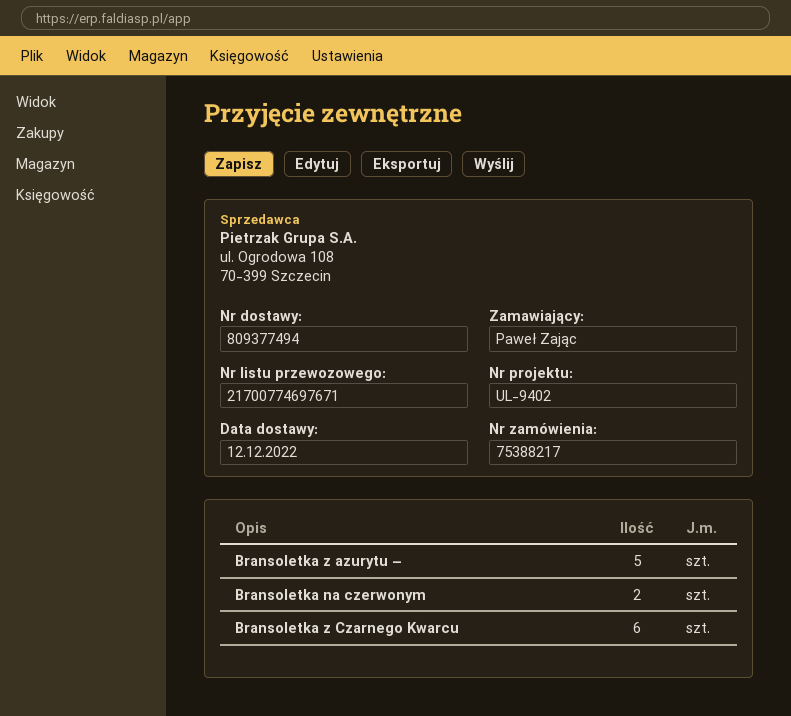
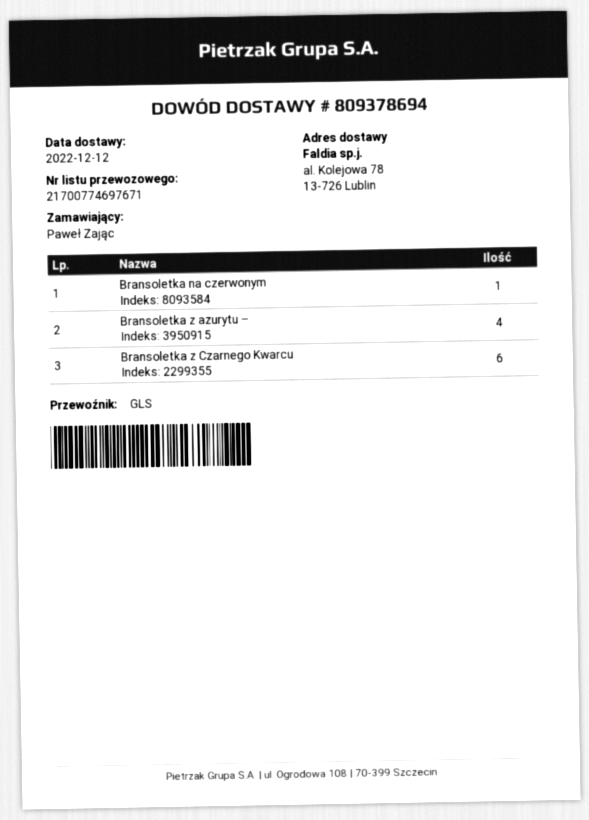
delivery note number: 809377494 -> 809378694
Bransoletka z azurytu –: 5 -> 4
Bransoletka na czerwonym: 2 -> 1

